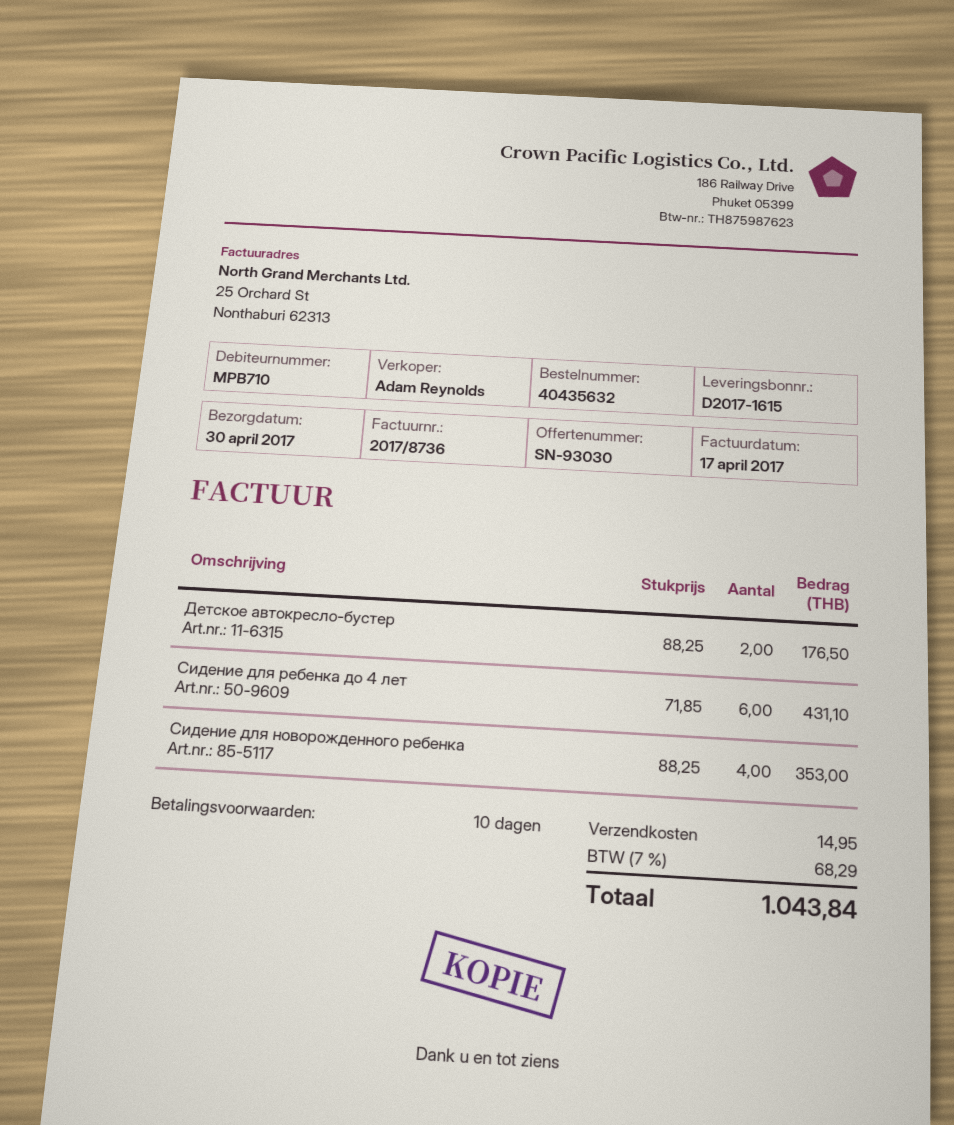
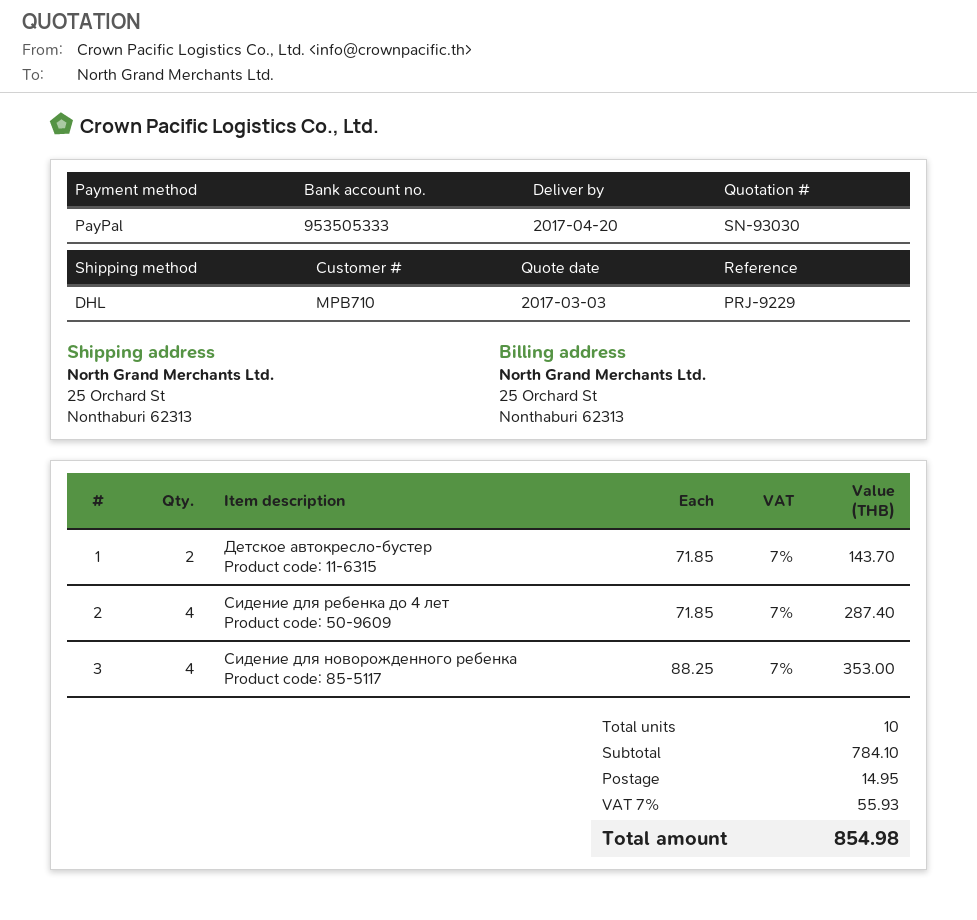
delivery date: 2017-04-30 -> 2017-04-20
Детское автокресло-бустер: 2 x 88.25 = 176.50 -> 2 x 71.85 = 143.70
Сидение для ребенка до 4 лет: 6 x 71.85 = 431.10 -> 4 x 71.85 = 287.40
tax: 7% = 68.29 -> 7% = 55.93
total: 1043.84 -> 854.98

